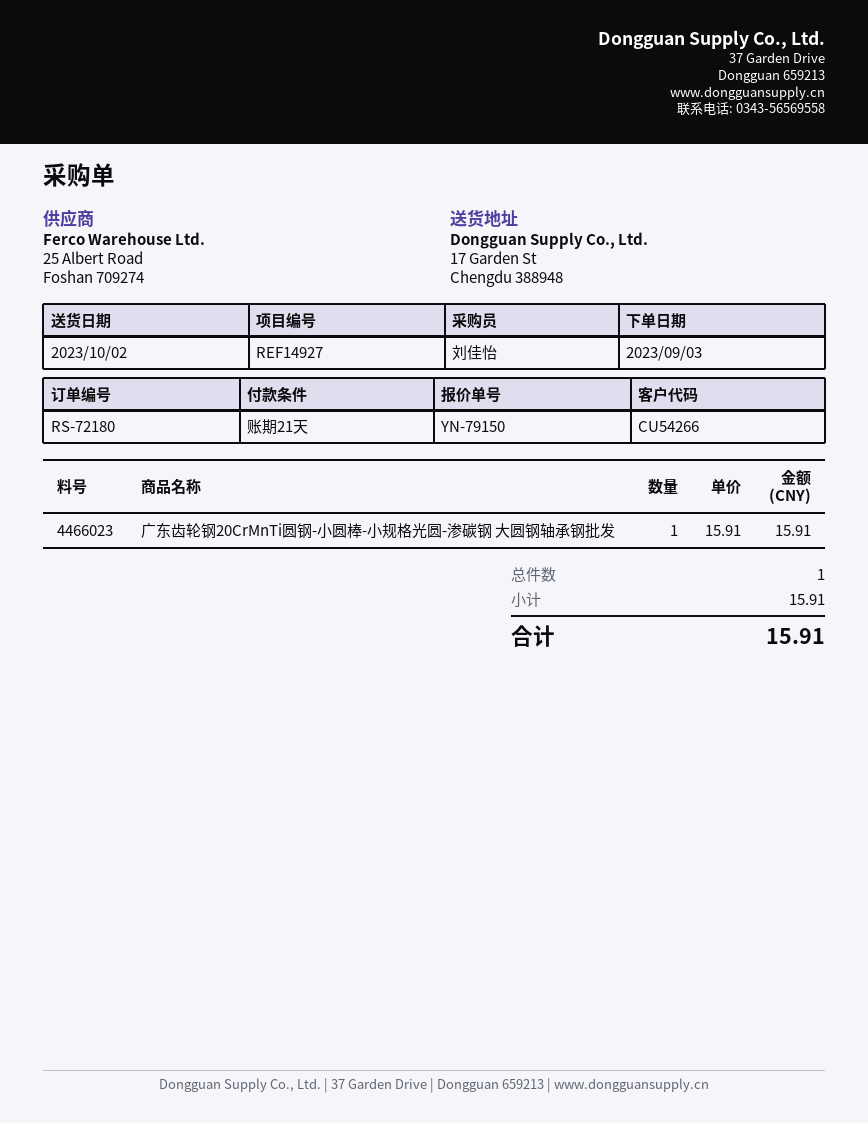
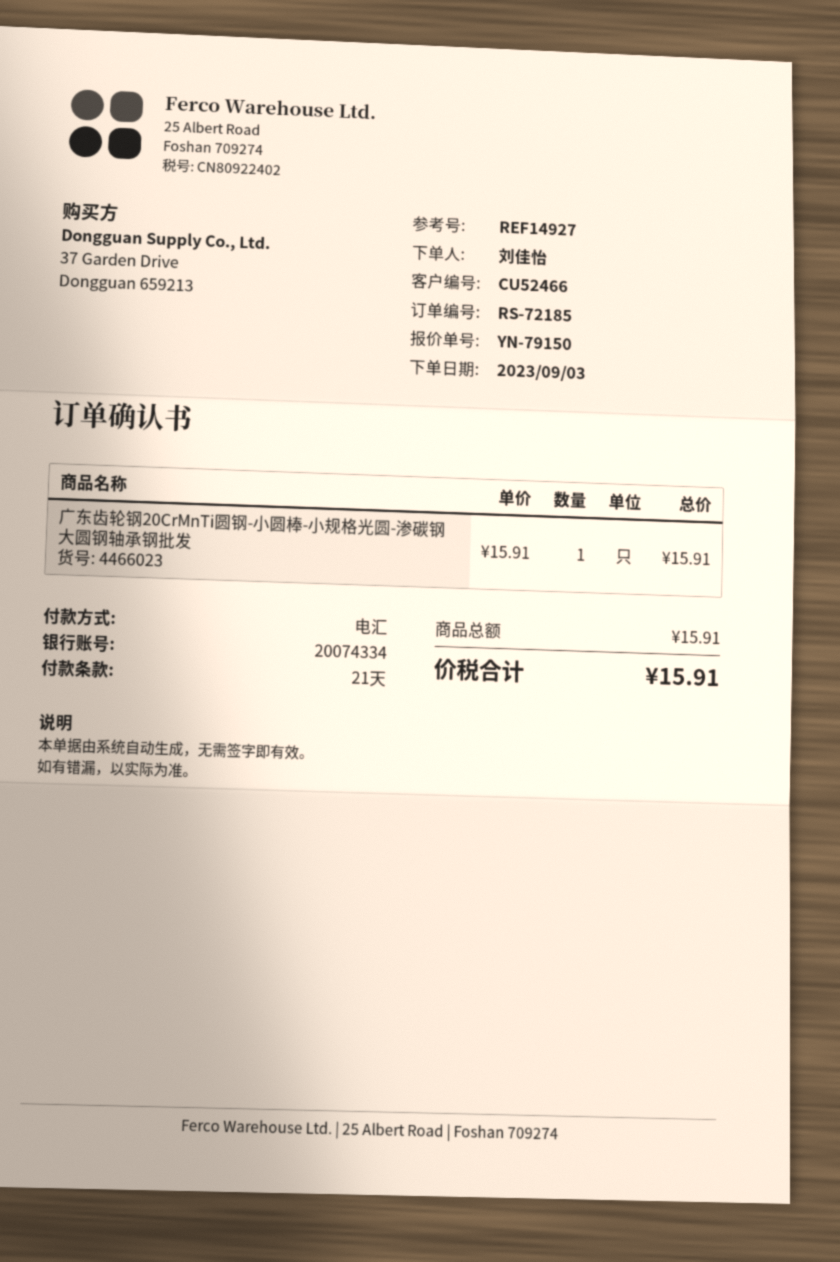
order number: RS-72180 -> RS-72185
customer number: CU54266 -> CU52466

